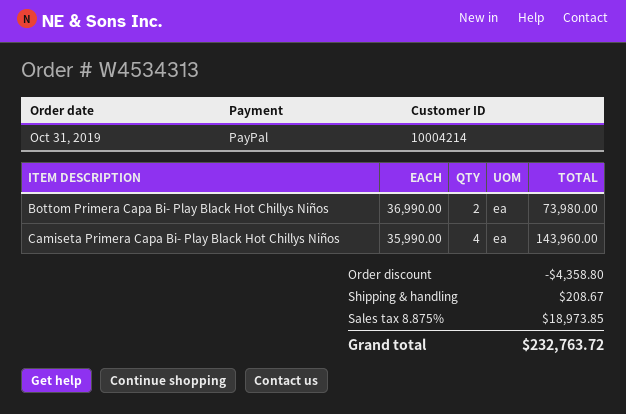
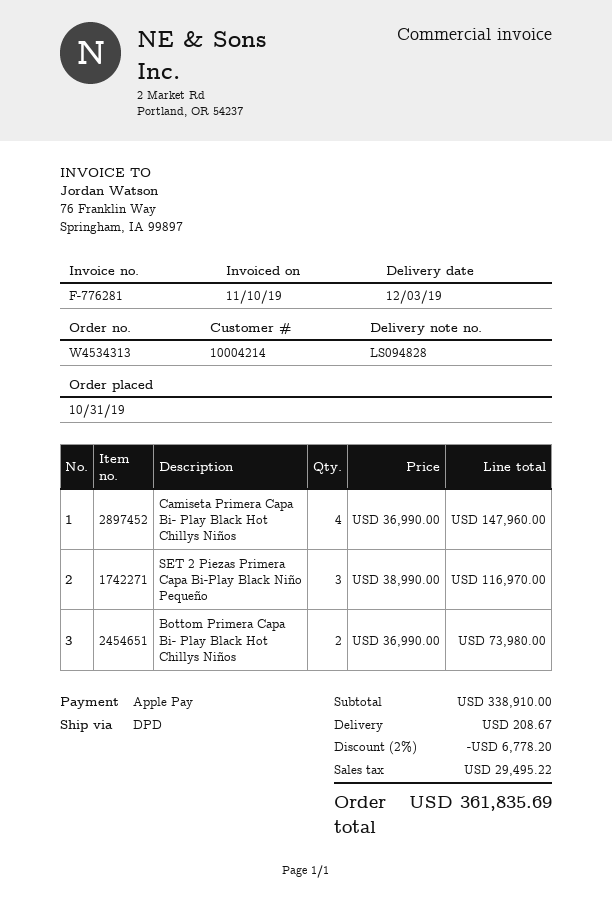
payment method: PayPal -> Apple Pay
Camiseta Primera Capa Bi- Play Black Hot Chillys Niños: 4 x 35990.00 = 143960.00 -> 4 x 36990.00 = 147960.00
SET 2 Piezas Primera Capa Bi-Play Black Niño Pequeño: none -> 3 x 38990.00 = 116970.00
discount: 4358.80 -> 6778.20
tax: 18973.85 -> 29495.22
total: 232763.72 -> 361835.69

